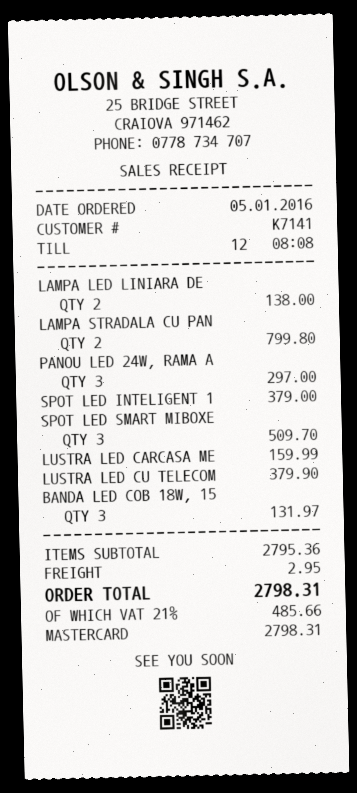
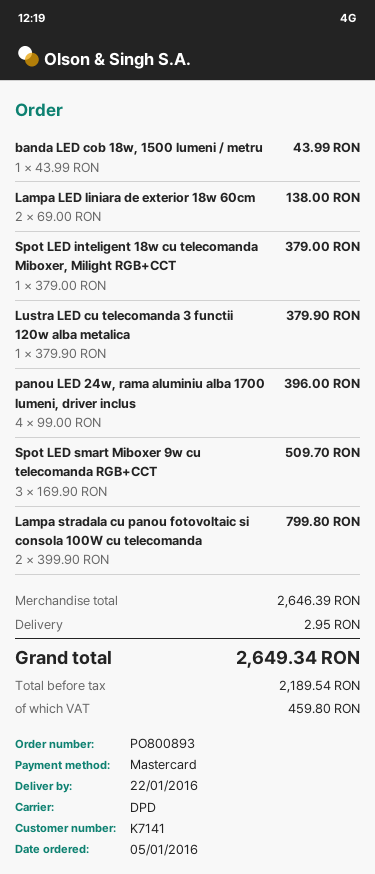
PANOU LED 24W, RAMA A: 3 for 297.00 -> 4 for 396.00
LUSTRA LED CARCASA ME: 1 for 159.99 -> none
BANDA LED COB 18W, 15: 3 for 131.97 -> 1 for 43.99
subtotal: 2795.36 -> 2646.39
tax: 485.66 -> 459.80
total: 2798.31 -> 2649.34

